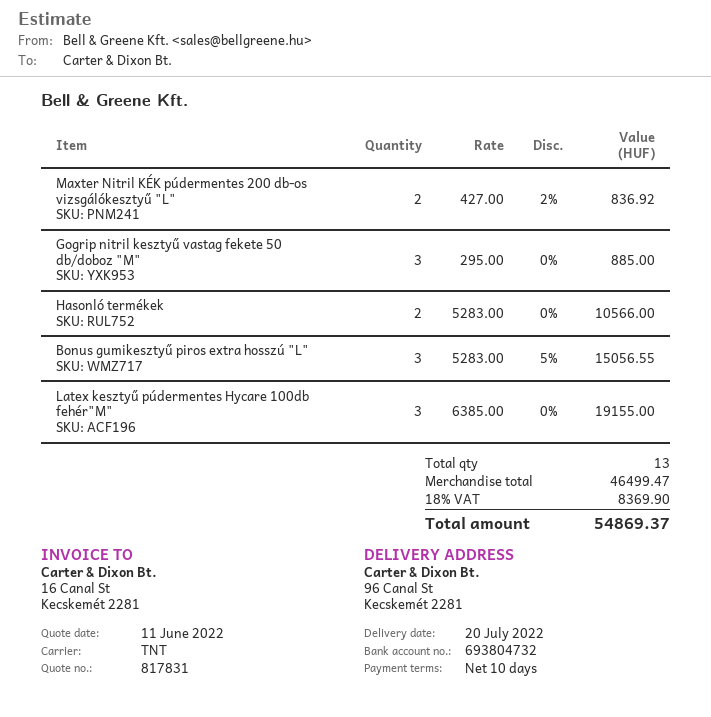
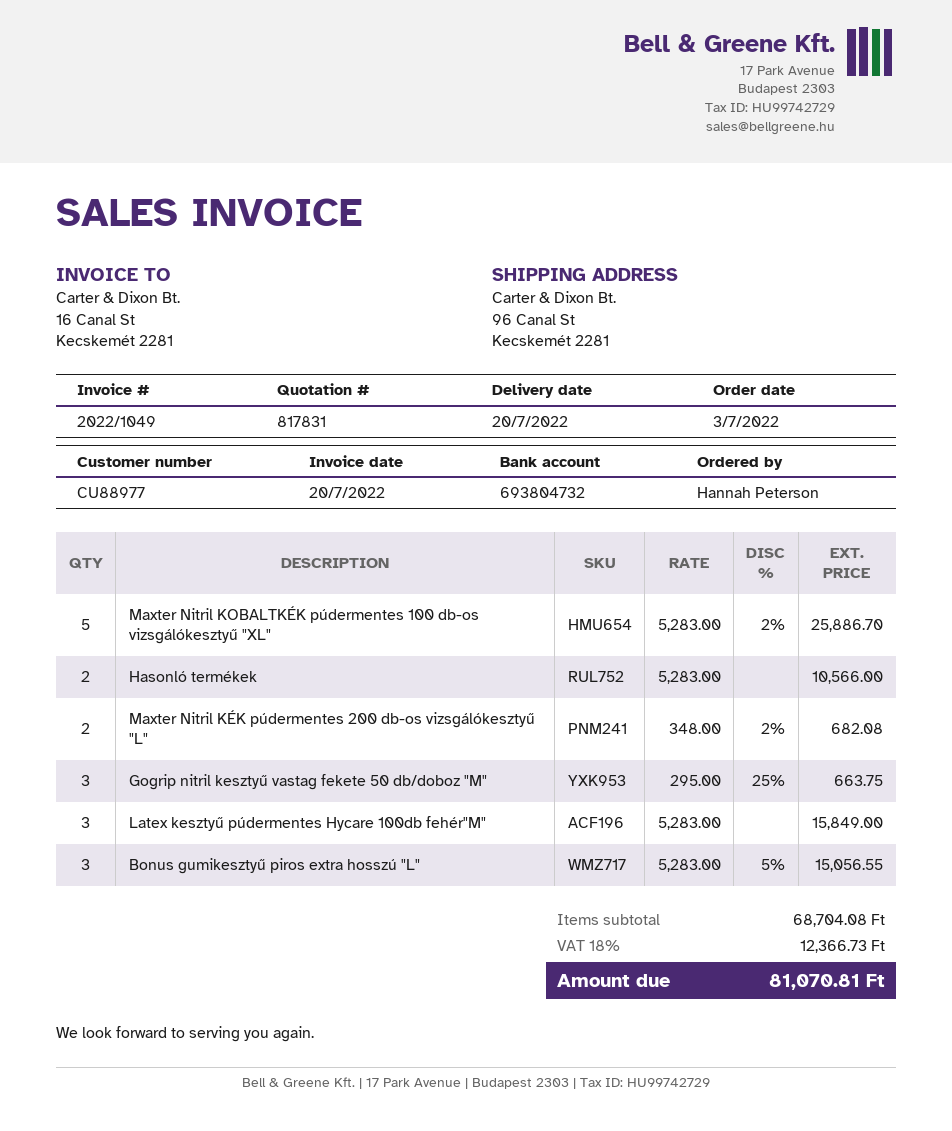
Maxter Nitril KÉK púdermentes 200 db-os vizsgálókesztyű "L": 2 x 427.00 - 2% = 836.92 -> 2 x 348.00 - 2% = 682.08
Gogrip nitril kesztyű vastag fekete 50 db/doboz "M": 3 x 295.00 = 885.00 -> 3 x 295.00 - 25% = 663.75
Latex kesztyű púdermentes Hycare 100db fehér"M": 3 x 6385.00 = 19155.00 -> 3 x 5283.00 = 15849.00
Maxter Nitril KOBALTKÉK púdermentes 100 db-os vizsgálókesztyű "XL": none -> 5 x 5283.00 - 2% = 25886.70
subtotal: 46499.47 -> 68704.08
tax: 18% = 8369.90 -> 18% = 12366.73
total: 54869.37 -> 81070.81

